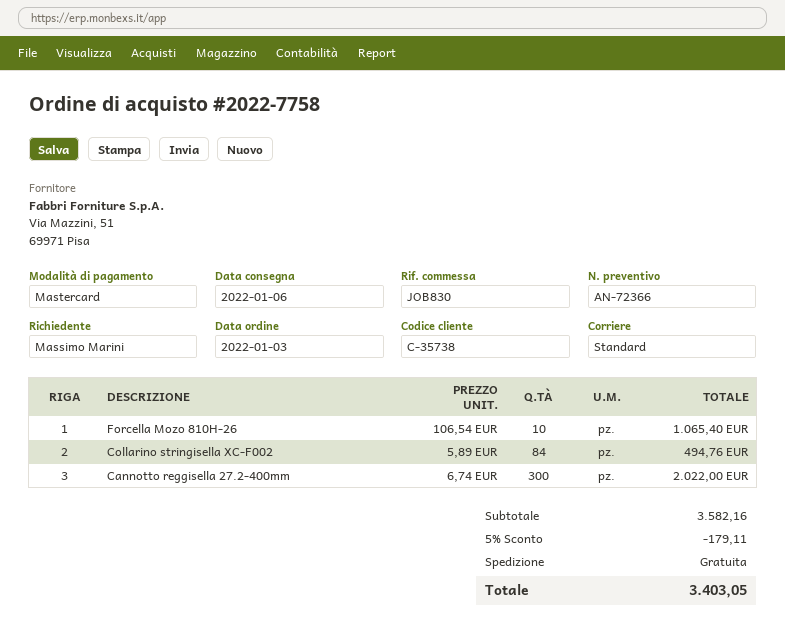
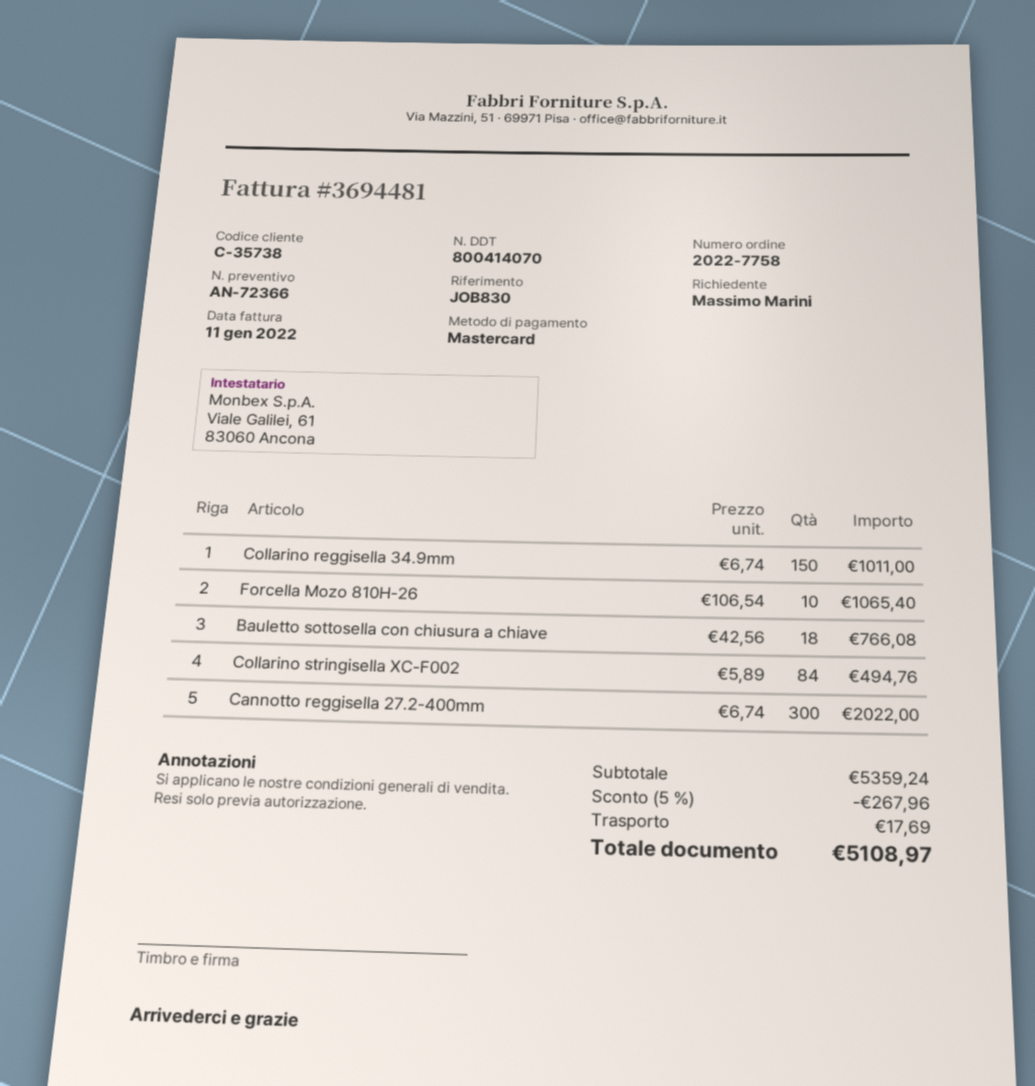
Collarino reggisella 34.9mm: none -> 150 x 6.74 = 1011.00
Bauletto sottosella con chiusura a chiave: none -> 18 x 42.56 = 766.08
subtotal: 3582.16 -> 5359.24
discount: 5% = 179.11 -> 5% = 267.96
shipping: 0.00 -> 17.69
total: 3403.05 -> 5108.97

